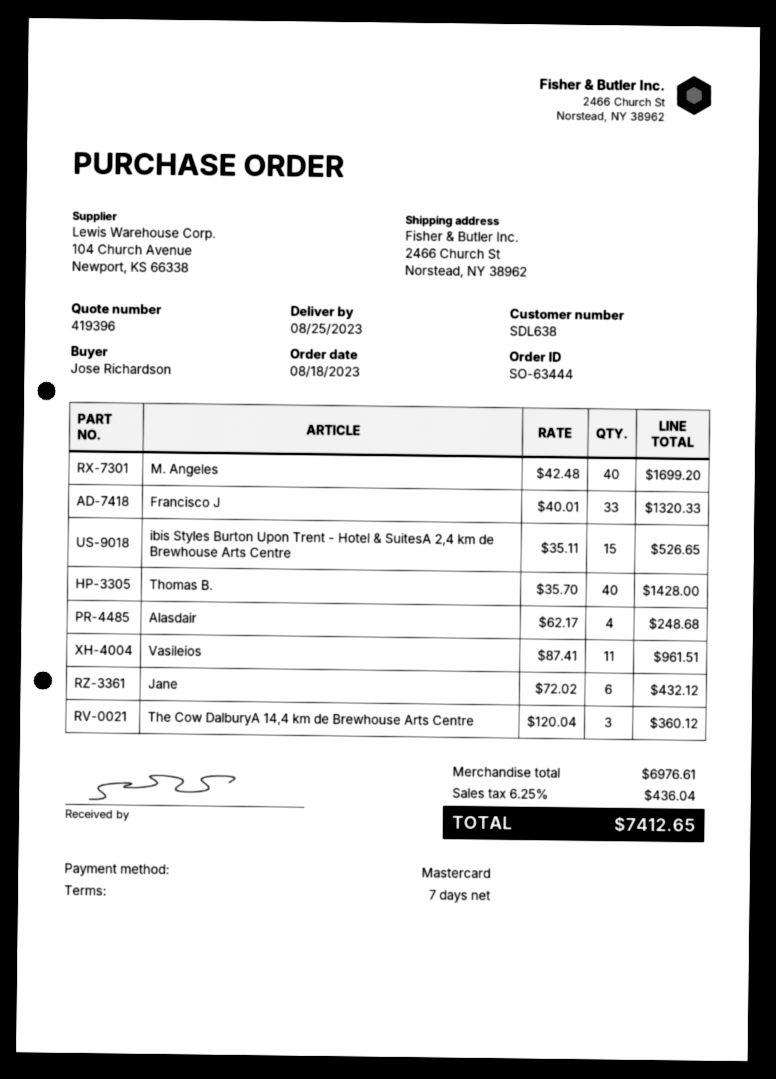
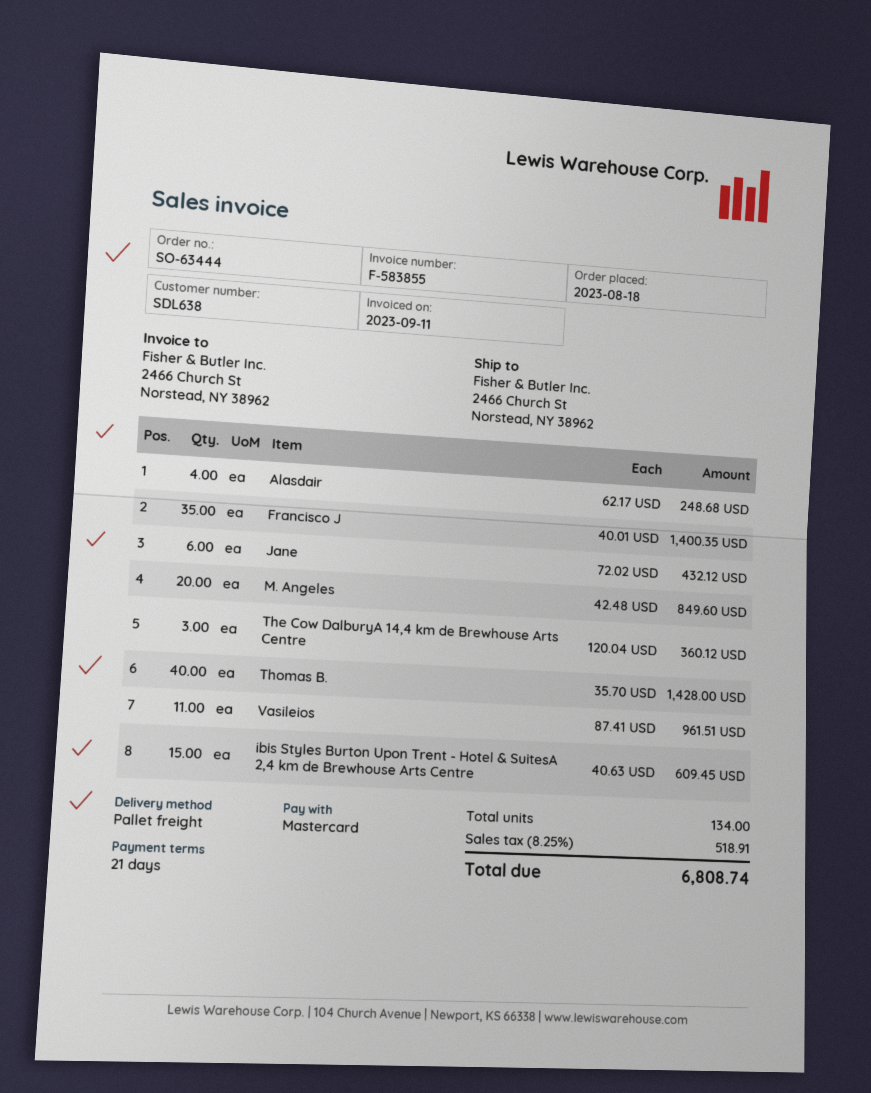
payment terms: 7 days -> 21 days
M. Angeles: 40 x 42.48 = 1699.20 -> 20 x 42.48 = 849.60
Francisco J: 33 x 40.01 = 1320.33 -> 35 x 40.01 = 1400.35
ibis Styles Burton Upon Trent - Hotel & SuitesA 2,4 km de Brewhouse Arts Centre: 15 x 35.11 = 526.65 -> 15 x 40.63 = 609.45
tax: 6.25% = 436.04 -> 8.25% = 518.91
total: 7412.65 -> 6808.74

